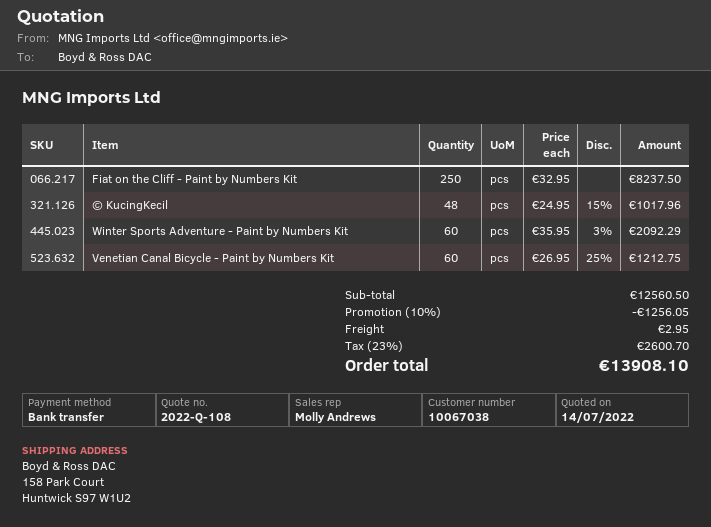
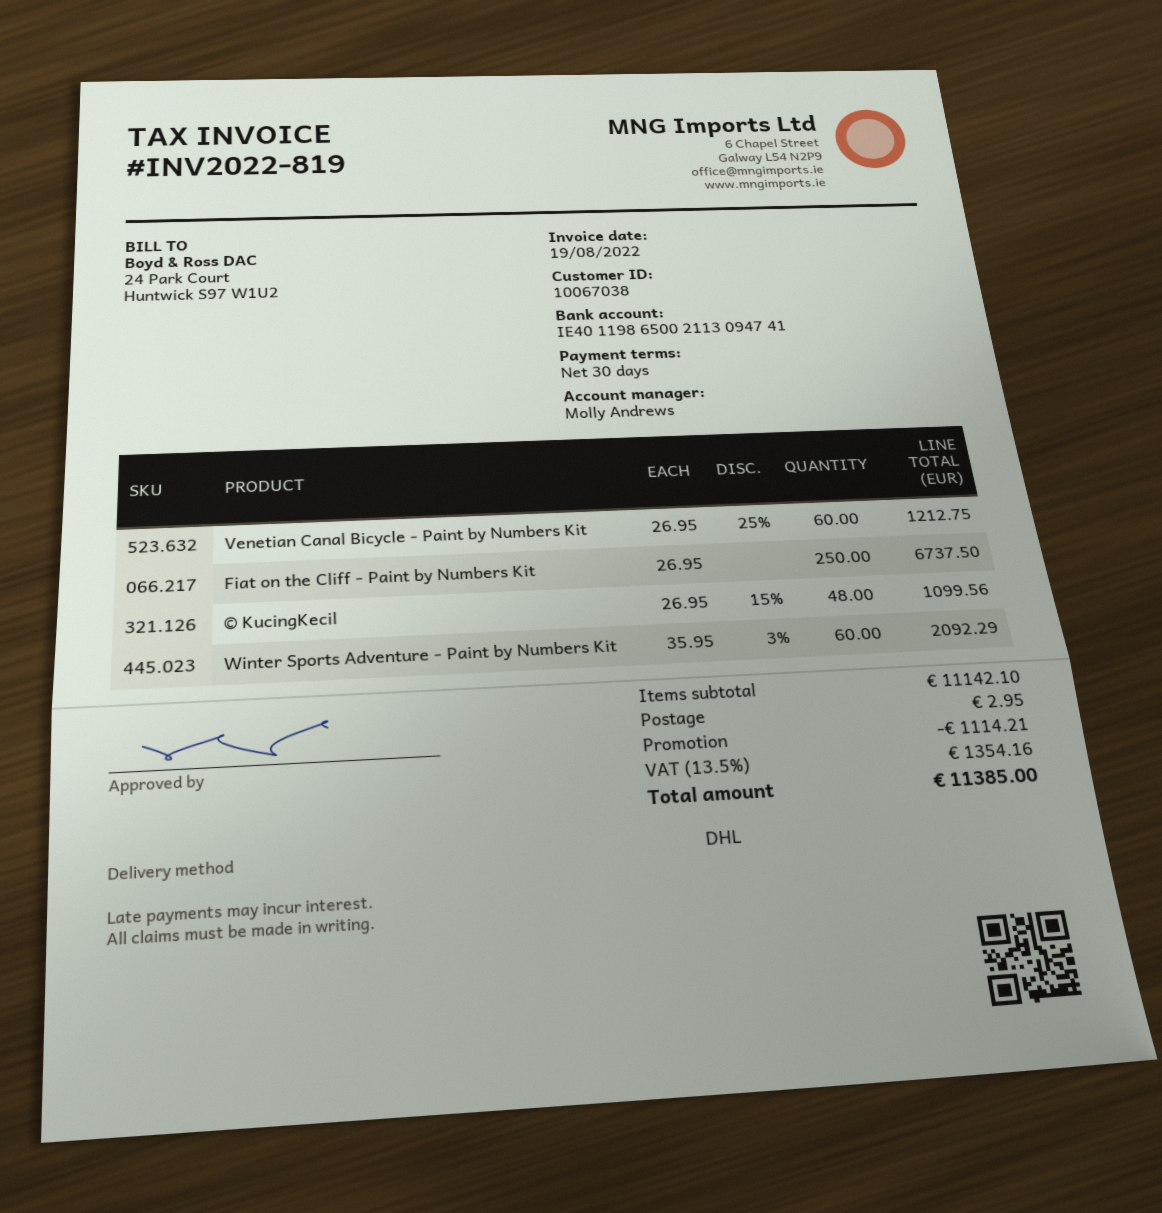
Fiat on the Cliff - Paint by Numbers Kit: 250 x 32.95 = 8237.50 -> 250 x 26.95 = 6737.50
© KucingKecil: 48 x 24.95 - 15% = 1017.96 -> 48 x 26.95 - 15% = 1099.56
subtotal: 12560.50 -> 11142.10
discount: 1256.05 -> 1114.21
tax: 23% = 2600.70 -> 13.5% = 1354.16
total: 13908.10 -> 11385.00

